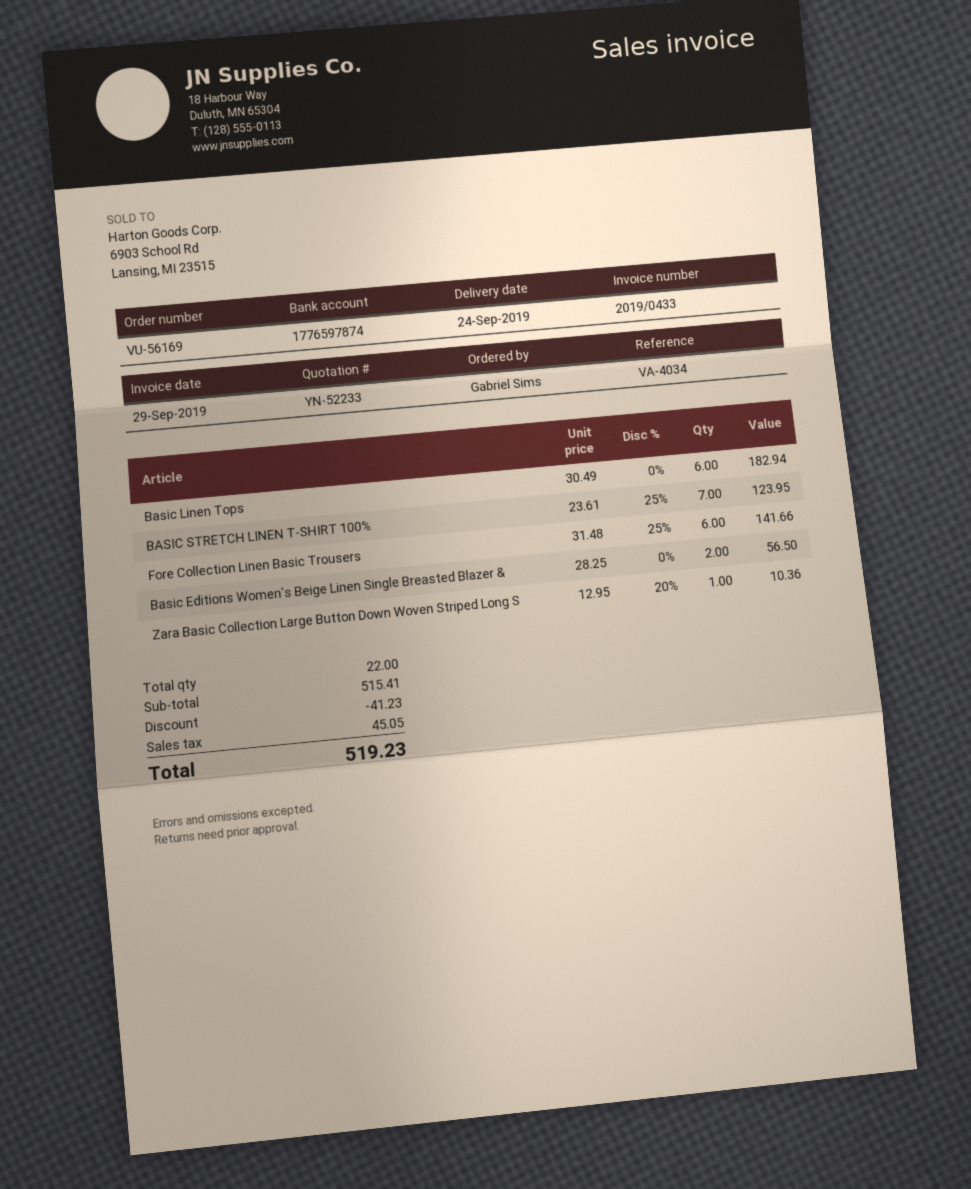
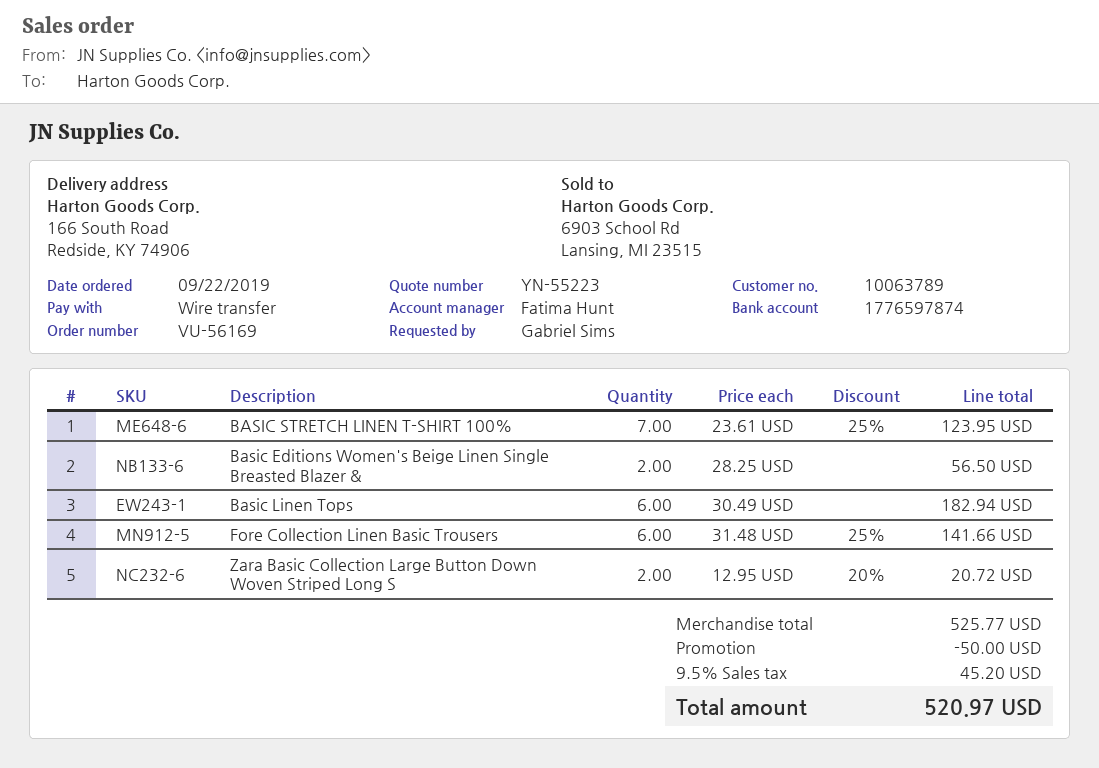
quote number: YN-52233 -> YN-55223
Zara Basic Collection Large Button Down Woven Striped Long S: 1 x 12.95 - 20% = 10.36 -> 2 x 12.95 - 20% = 20.72
subtotal: 515.41 -> 525.77
discount: 41.23 -> 50.00
tax: 45.05 -> 45.20
total: 519.23 -> 520.97

